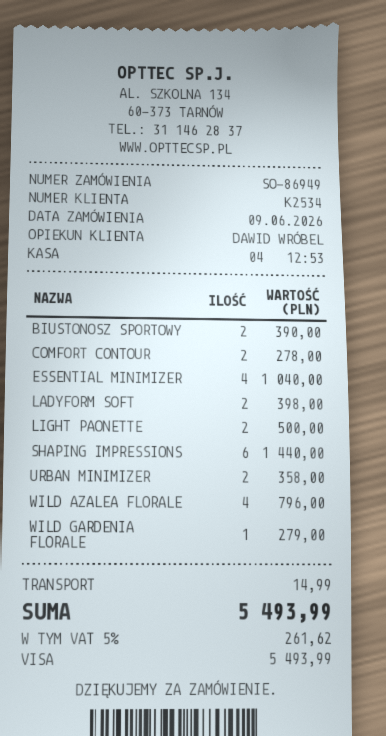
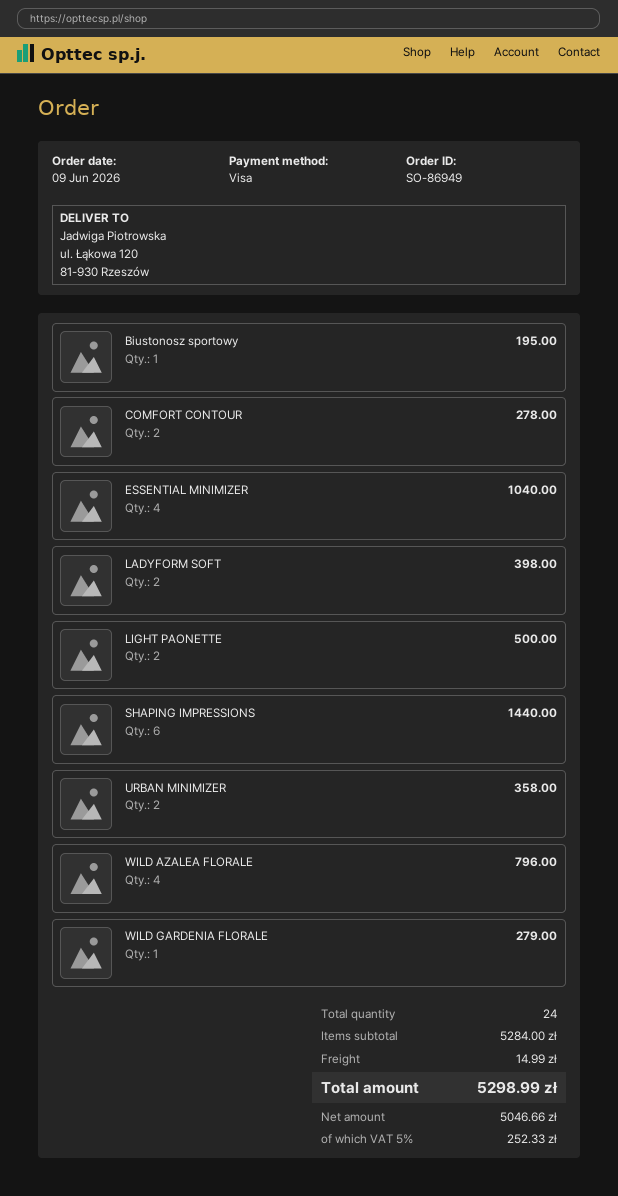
BIUSTONOSZ SPORTOWY: 2 for 390.00 -> 1 for 195.00
tax: 5% = 261.62 -> 5% = 252.33
total: 5493.99 -> 5298.99

